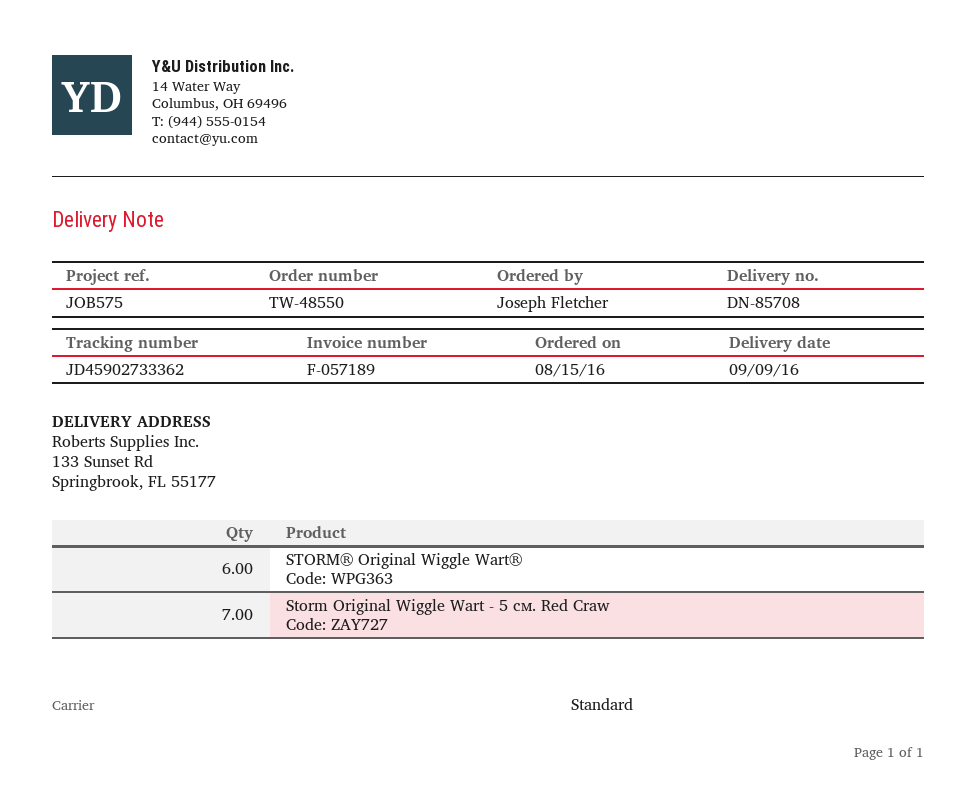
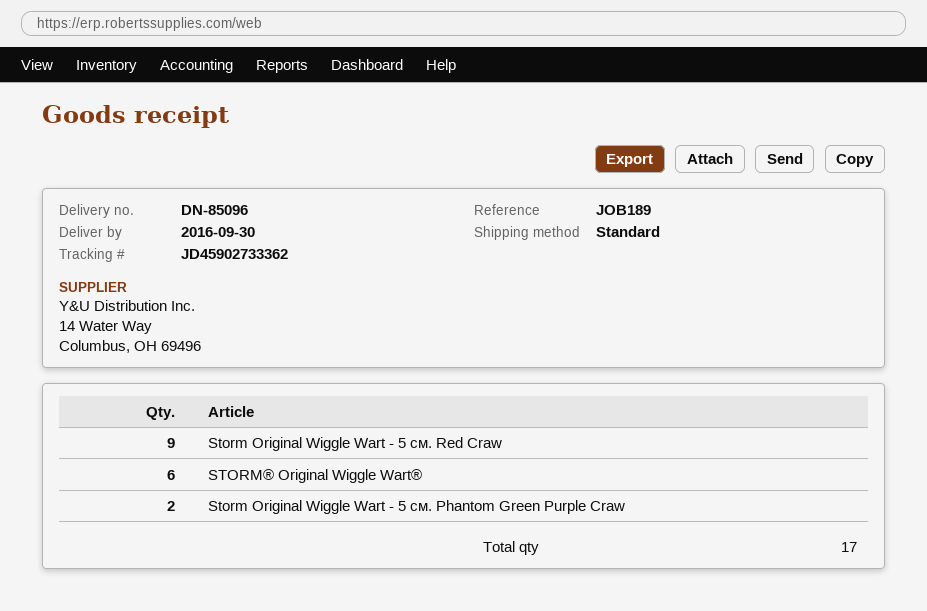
delivery note number: DN-85708 -> DN-85096
delivery date: 2016-09-09 -> 2016-09-30
reference: JOB575 -> JOB189
Storm Original Wiggle Wart - 5 см. Red Craw: 7 -> 9
Storm Original Wiggle Wart - 5 см. Phantom Green Purple Craw: none -> 2

